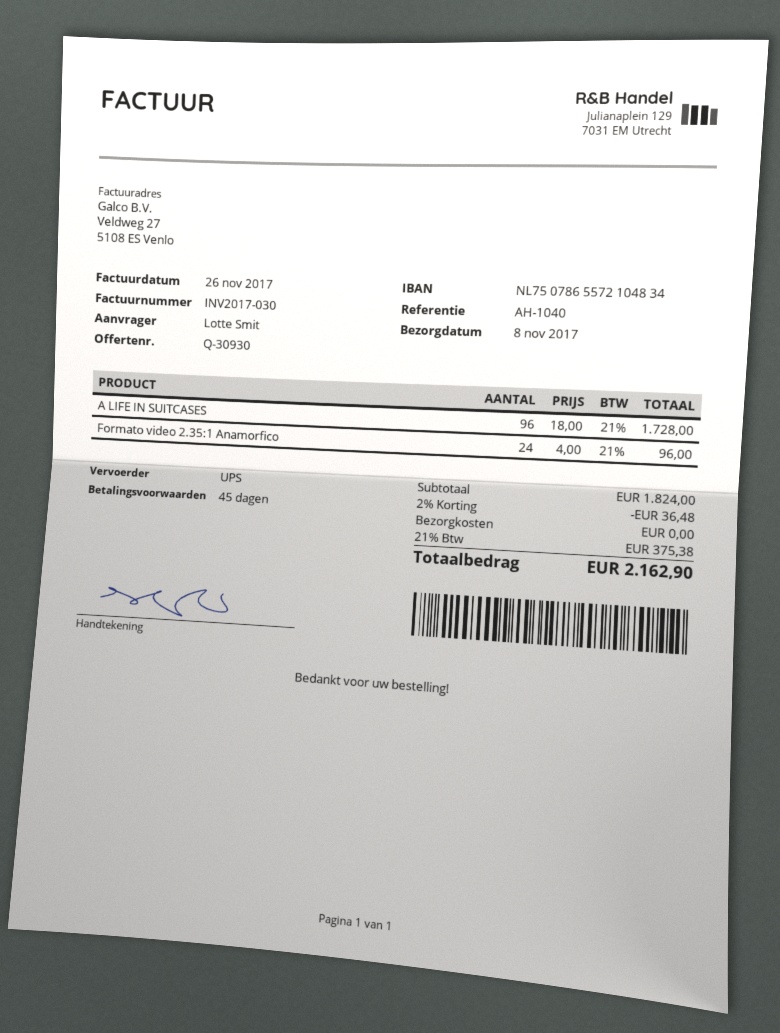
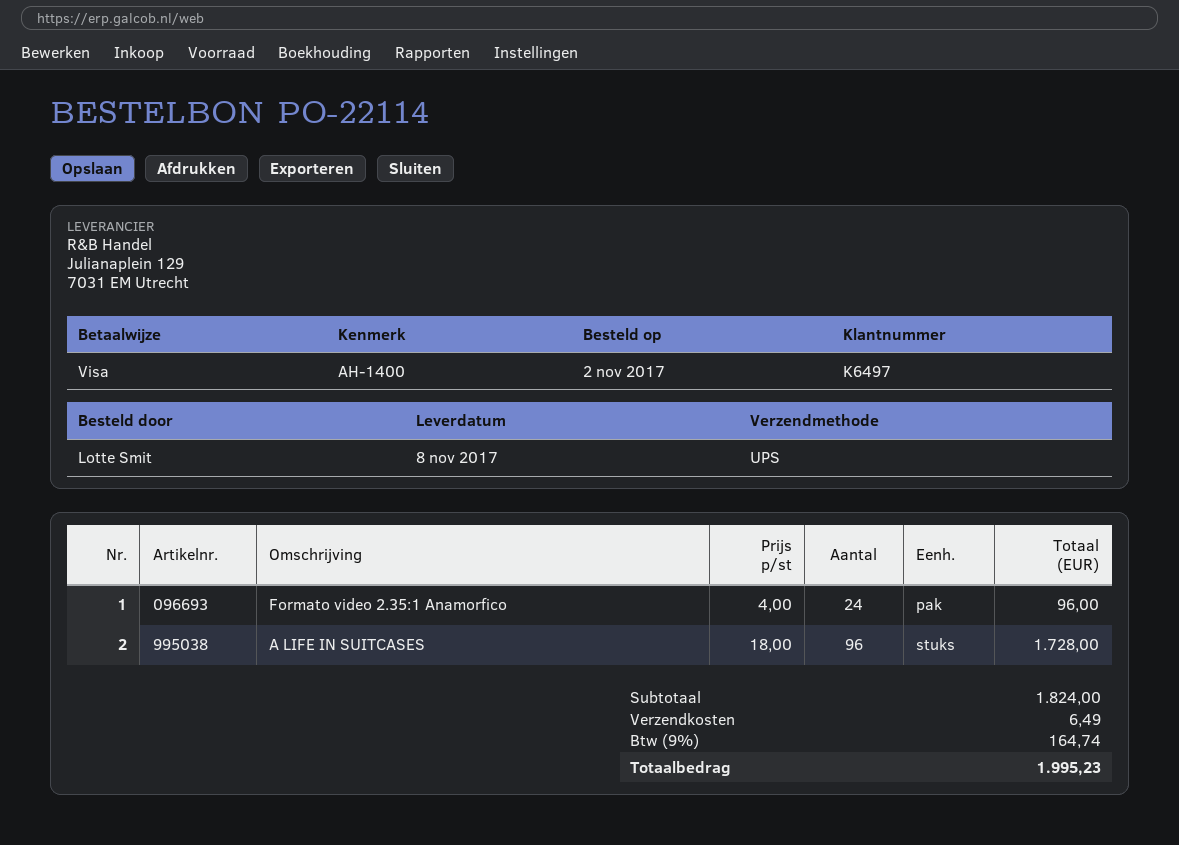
reference: AH-1040 -> AH-1400
discount: 2% = 36.48 -> none
shipping: 0.00 -> 6.49
tax: 21% = 375.38 -> 9% = 164.74
total: 2162.90 -> 1995.23

